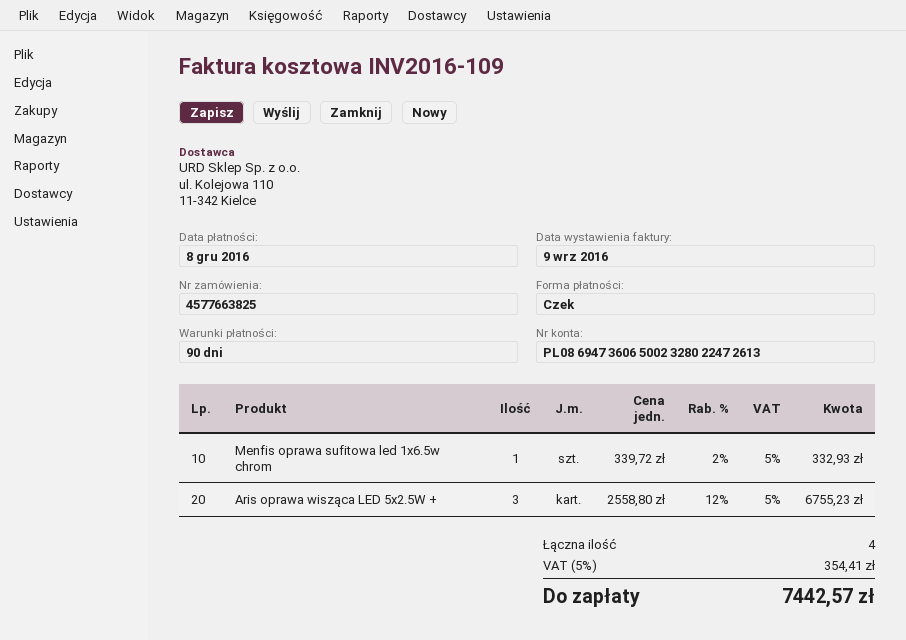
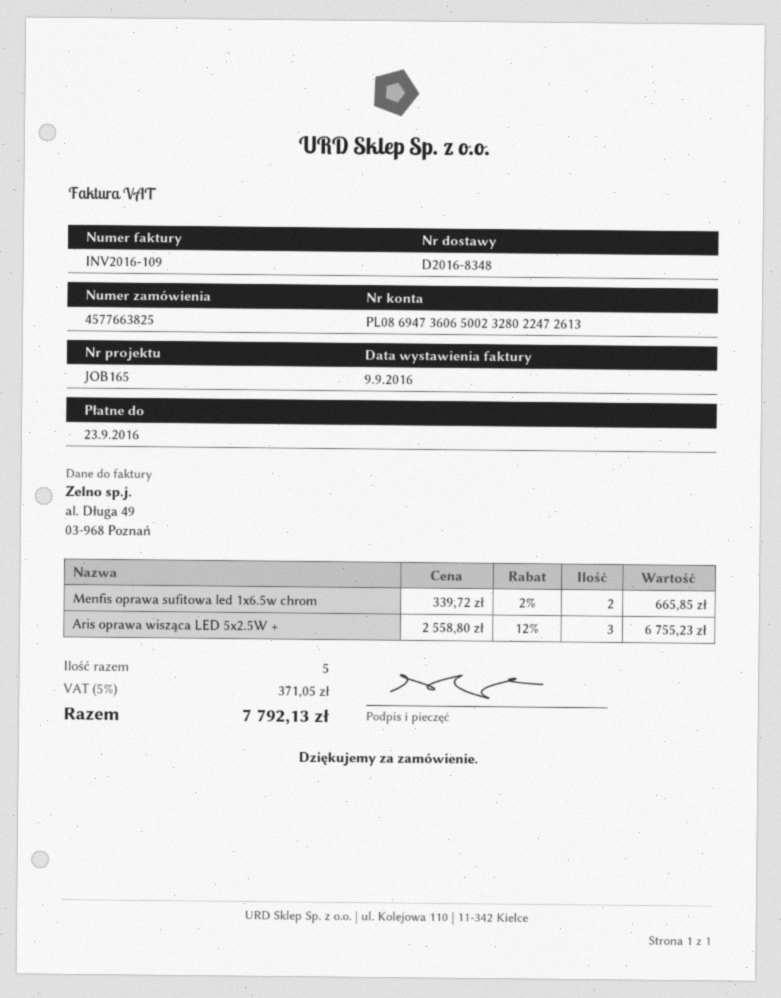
due date: 2016-12-08 -> 2016-09-23
Menfis oprawa sufitowa led 1x6.5w chrom: 1 x 339.72 - 2% = 332.93 -> 2 x 339.72 - 2% = 665.85
total quantity: 4 -> 5
tax: 5% = 354.41 -> 5% = 371.05
total: 7442.57 -> 7792.13

